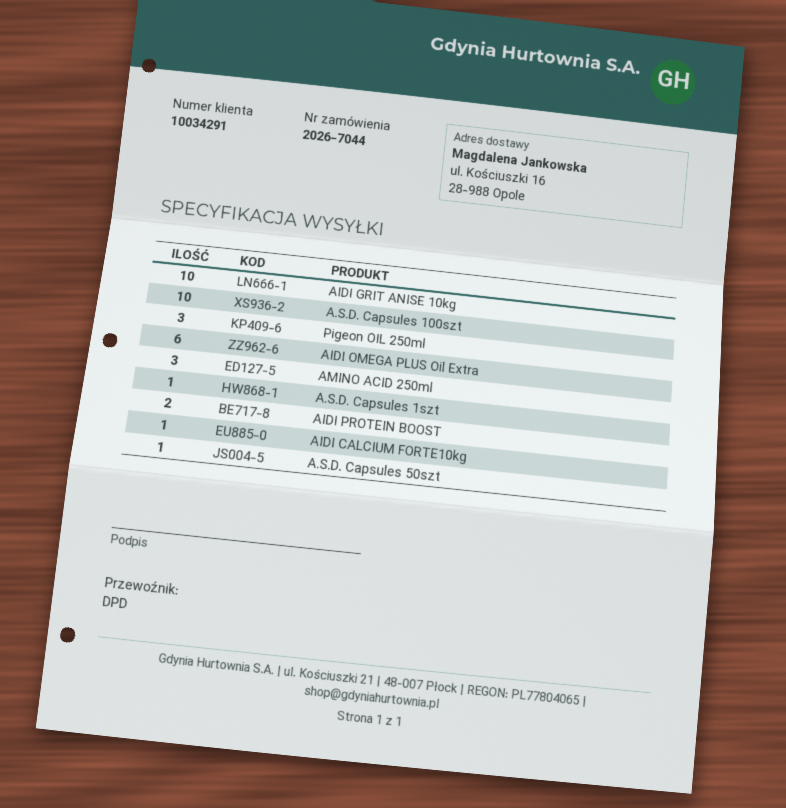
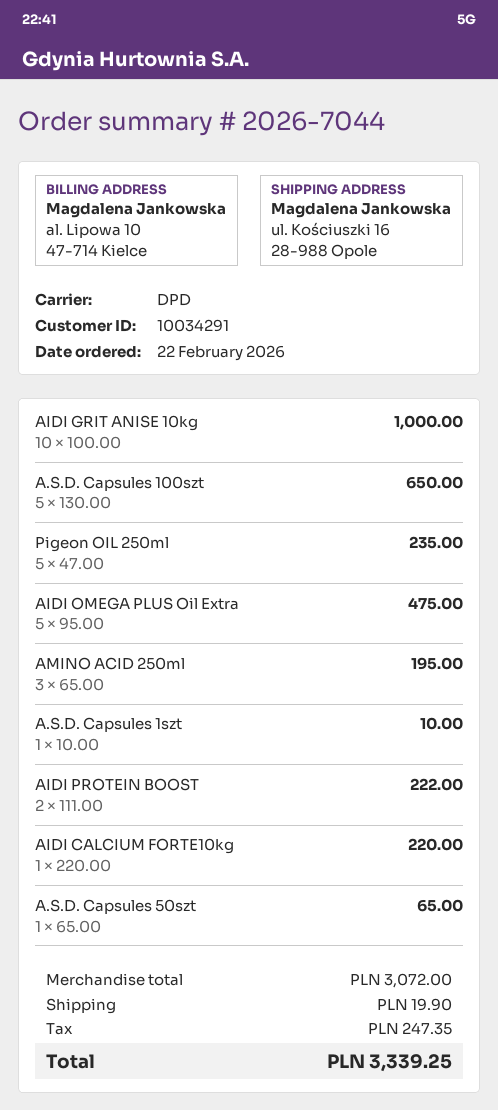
A.S.D. Capsules 100szt: 10 -> 5
Pigeon OIL 250ml: 3 -> 5
AIDI OMEGA PLUS Oil Extra: 6 -> 5

